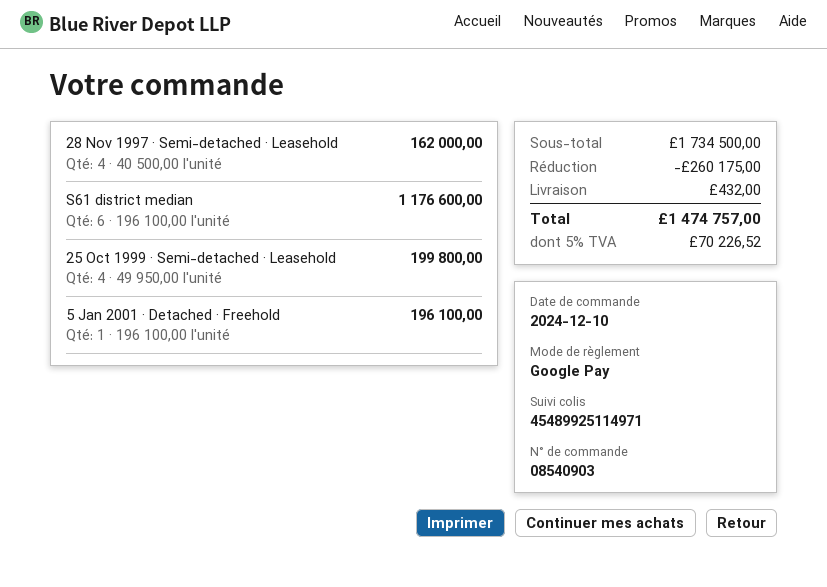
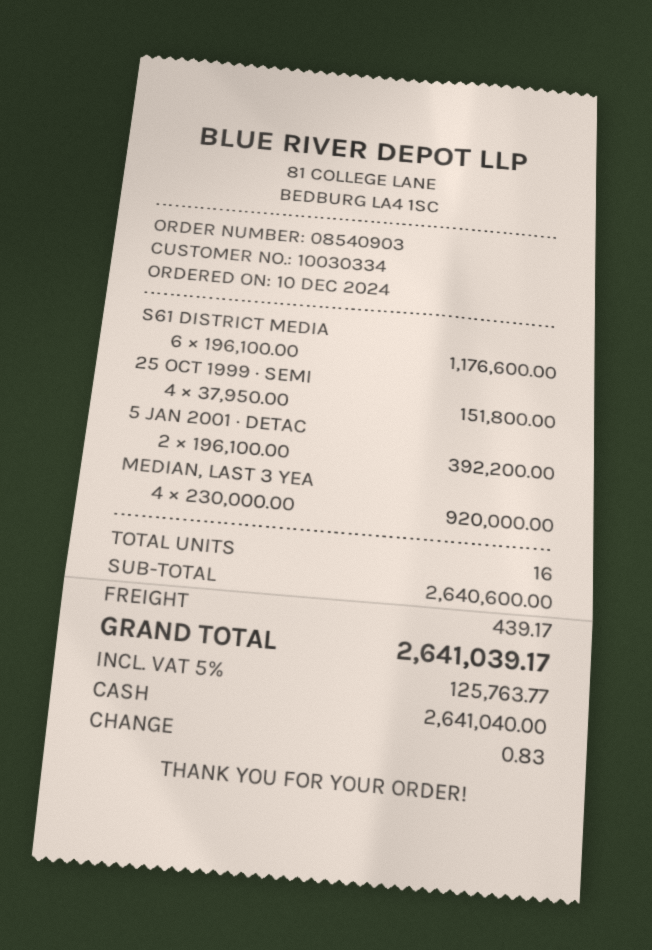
payment method: Google Pay -> cash
28 Nov 1997 · Semi-detached · Leasehold: 4 x 40500.00 = 162000.00 -> none
25 Oct 1999 · Semi-detached · Leasehold: 4 x 49950.00 = 199800.00 -> 4 x 37950.00 = 151800.00
5 Jan 2001 · Detached · Freehold: 1 x 196100.00 = 196100.00 -> 2 x 196100.00 = 392200.00
MEDIAN, LAST 3 YEA: none -> 4 x 230000.00 = 920000.00
subtotal: 1734500.00 -> 2640600.00
discount: 260175.00 -> none
shipping: 432.00 -> 439.17
tax: 5% = 70226.52 -> 5% = 125763.77
total: 1474757.00 -> 2641039.17

